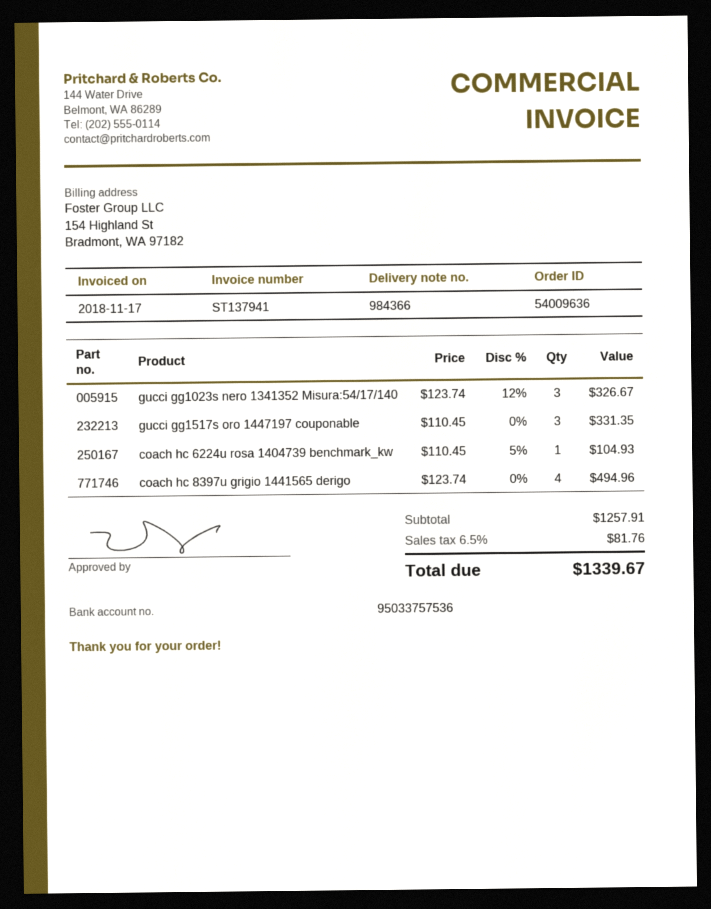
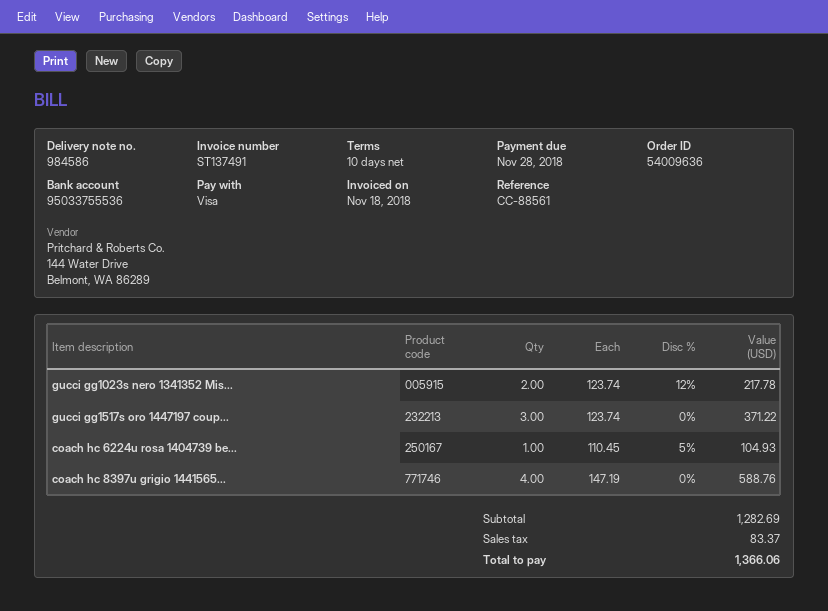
delivery note number: 984366 -> 984586
invoice number: ST137941 -> ST137491
invoice date: 2018-11-17 -> 2018-11-18
bank account: 95033757536 -> 95033755536
gucci gg1023s nero 1341352 Misura:54/17/140: 3 x 123.74 - 12% = 326.67 -> 2 x 123.74 - 12% = 217.78
gucci gg1517s oro 1447197 couponable: 3 x 110.45 = 331.35 -> 3 x 123.74 = 371.22
coach hc 8397u grigio 1441565 derigo: 4 x 123.74 = 494.96 -> 4 x 147.19 = 588.76
subtotal: 1257.91 -> 1282.69
tax: 81.76 -> 83.37
total: 1339.67 -> 1366.06

